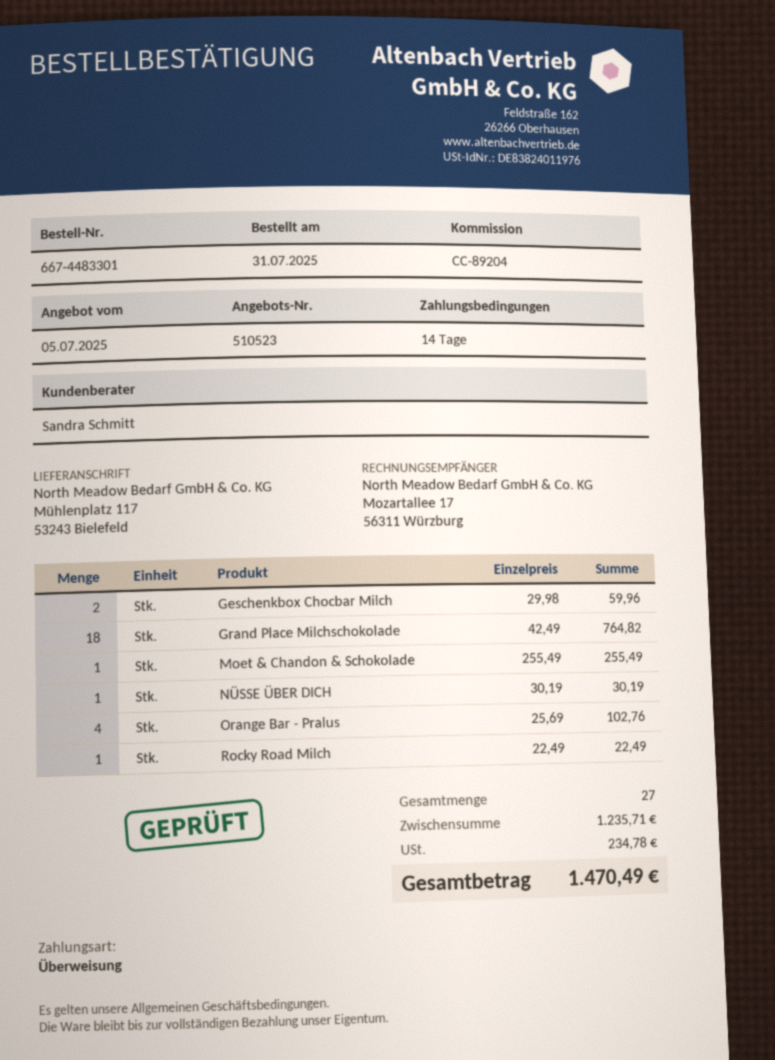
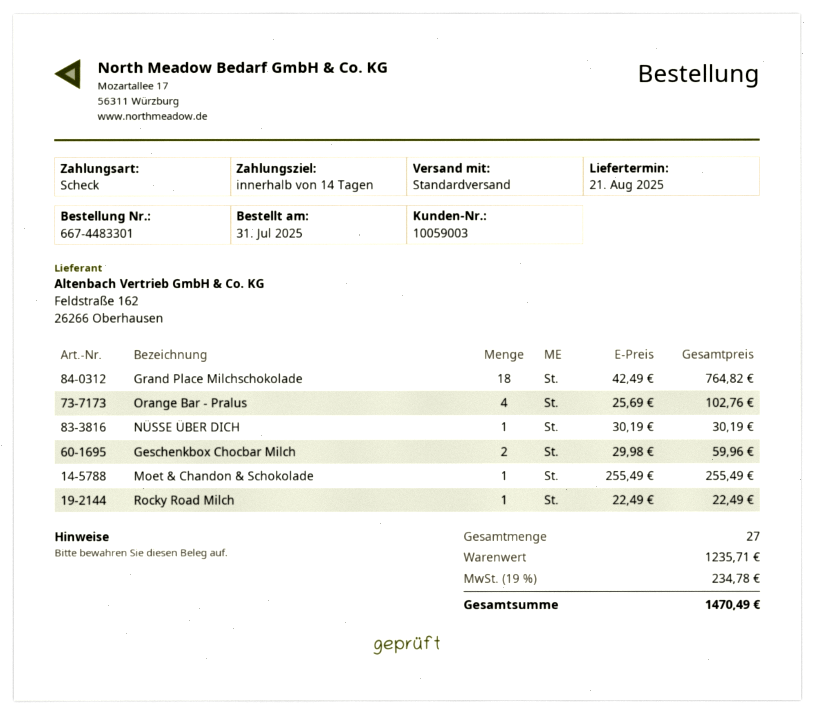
payment method: bank transfer -> cheque

